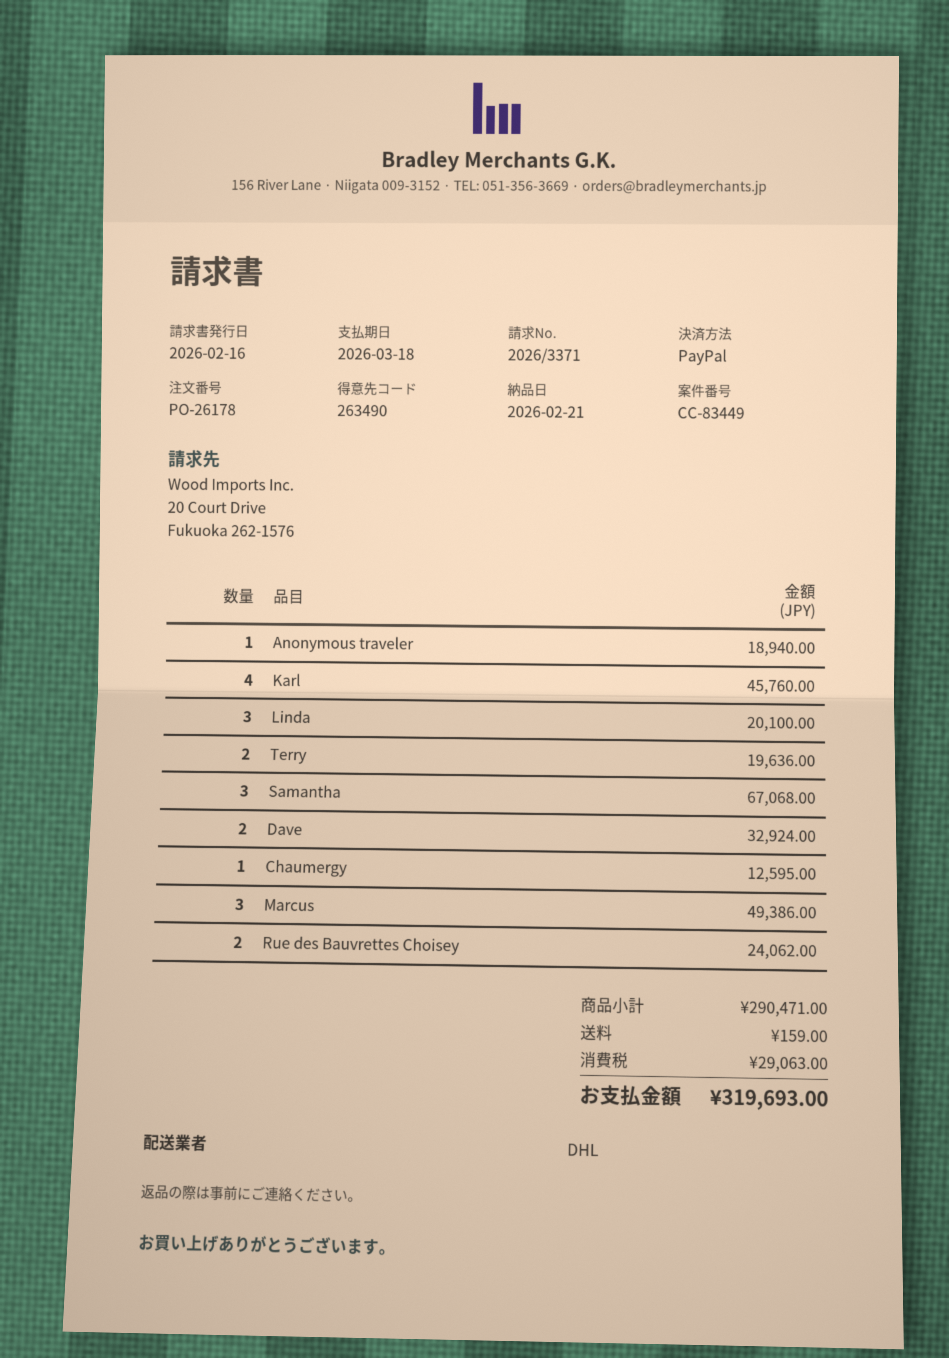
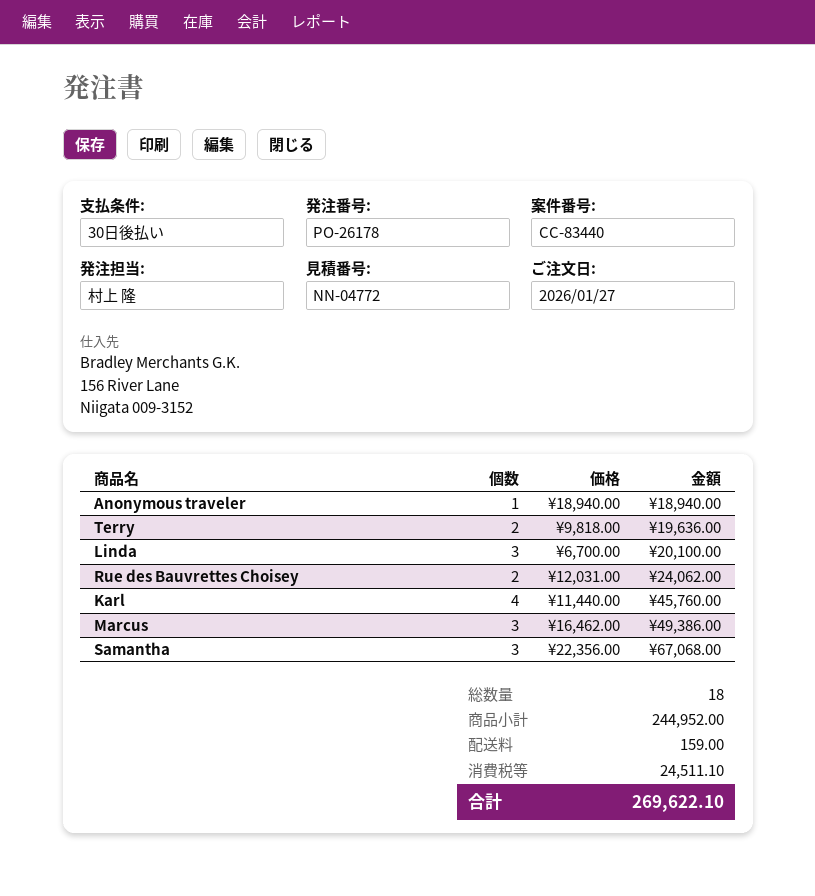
reference: CC-83449 -> CC-83440
Dave: 2 for 32924.00 -> none
Chaumergy: 1 for 12595.00 -> none
subtotal: 290471.00 -> 244952.00
tax: 29063.00 -> 24511.10
total: 319693.00 -> 269622.10

